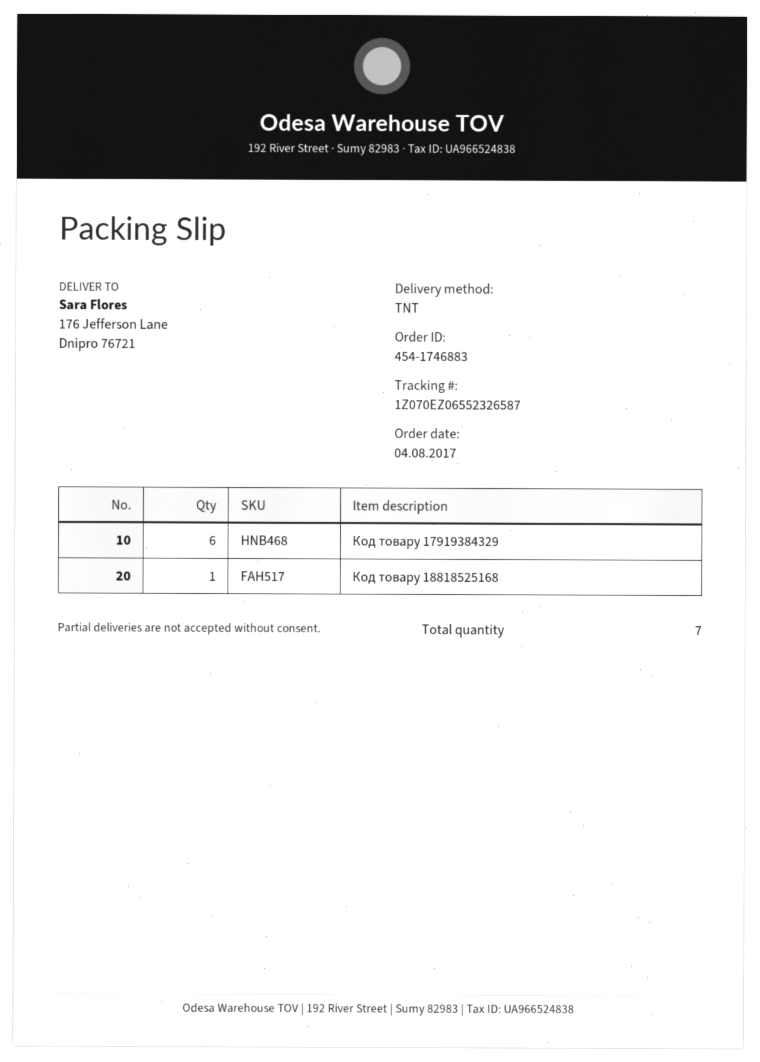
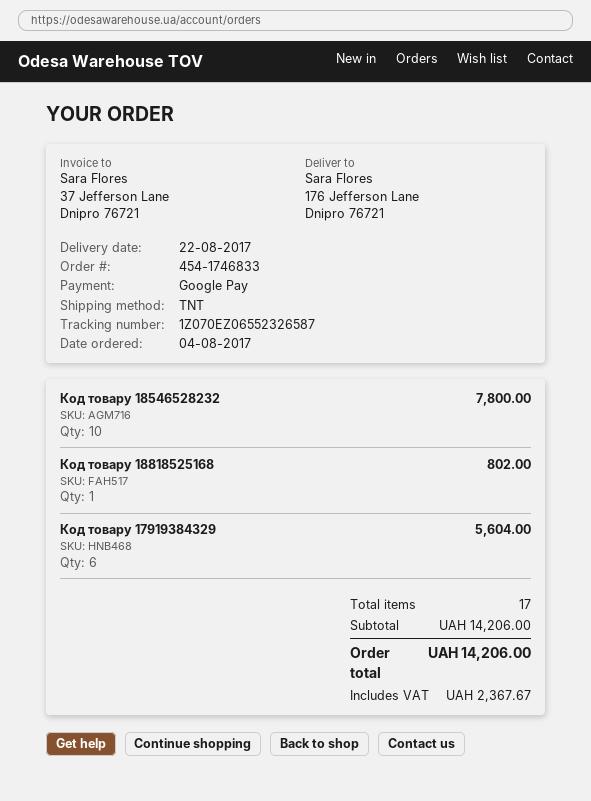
order number: 454-1746883 -> 454-1746833
Код товару 18546528232: none -> 10
total quantity: 7 -> 17

